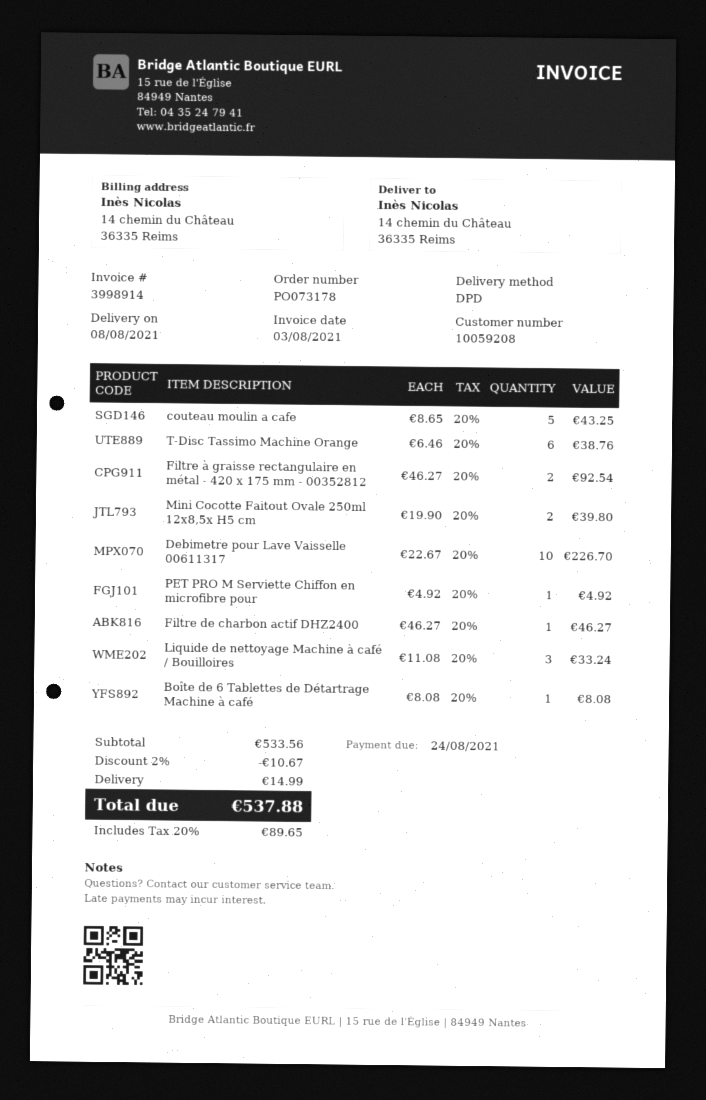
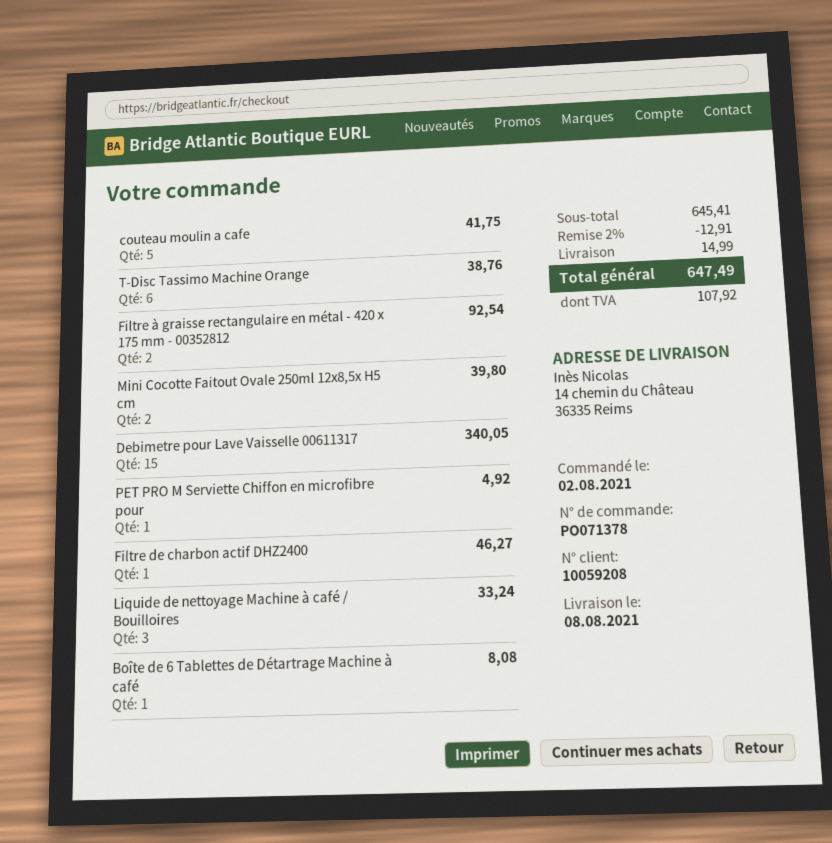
order number: PO073178 -> PO071378
couteau moulin a cafe: 5 for 43.25 -> 5 for 41.75
Debimetre pour Lave Vaisselle 00611317: 10 for 226.70 -> 15 for 340.05
subtotal: 533.56 -> 645.41
discount: 2% = 10.67 -> 2% = 12.91
tax: 89.65 -> 107.92
total: 537.88 -> 647.49

